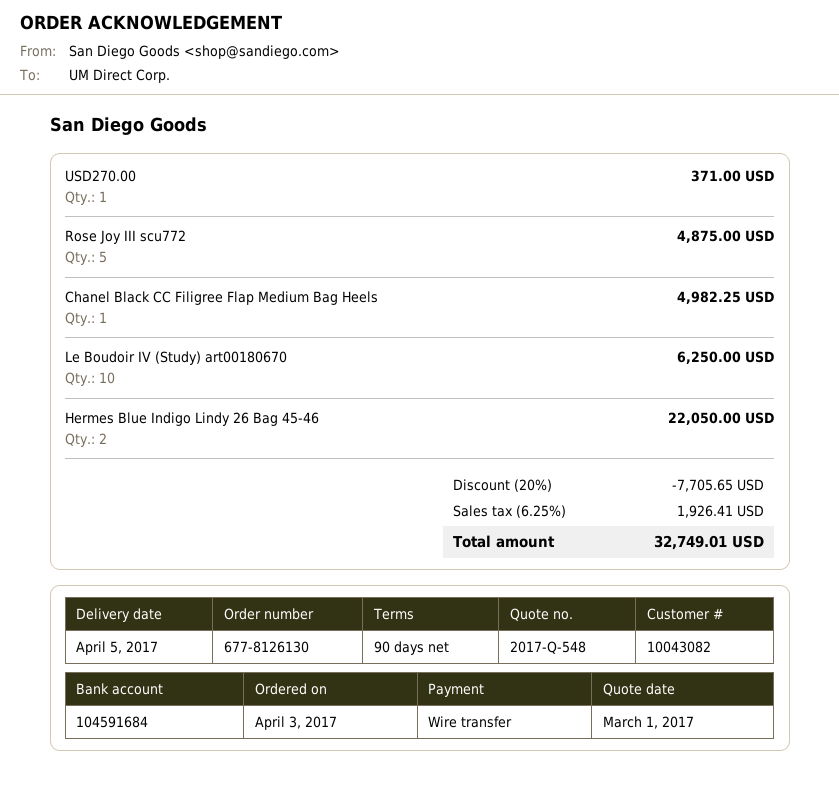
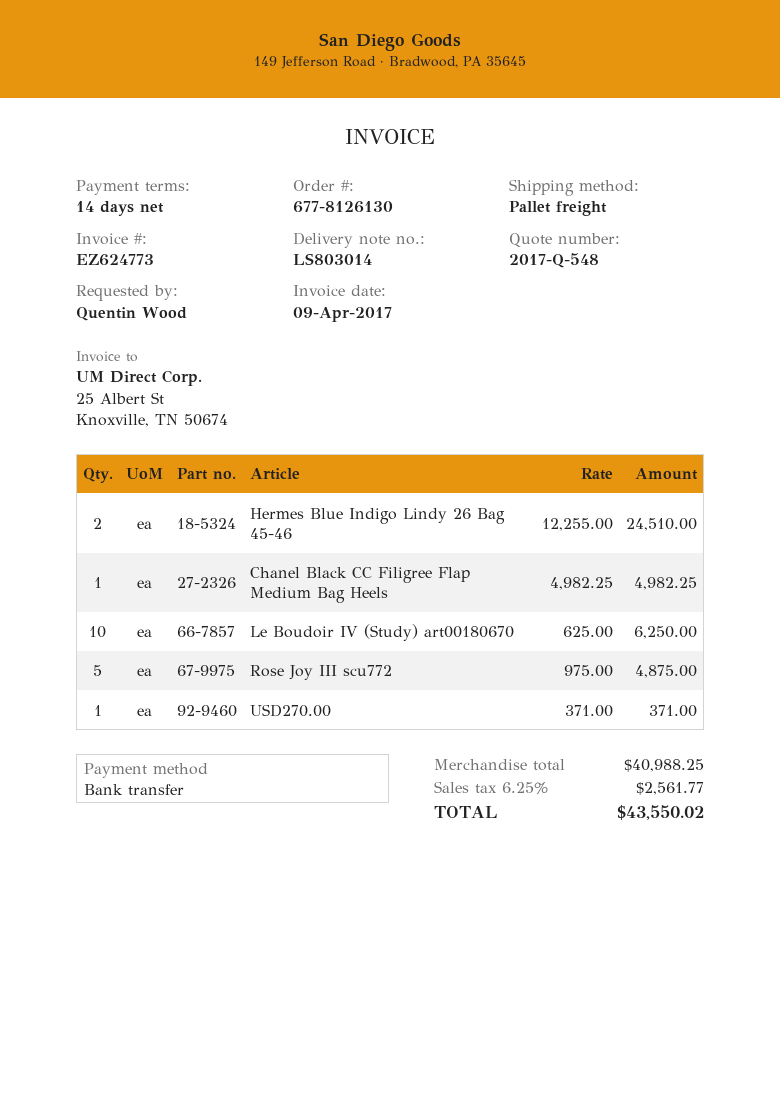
payment terms: 90 days -> 14 days
Hermes Blue Indigo Lindy 26 Bag 45-46: 2 for 22050.00 -> 2 for 24510.00
discount: 20% = 7705.65 -> none
tax: 6.25% = 1926.41 -> 6.25% = 2561.77
total: 32749.01 -> 43550.02

